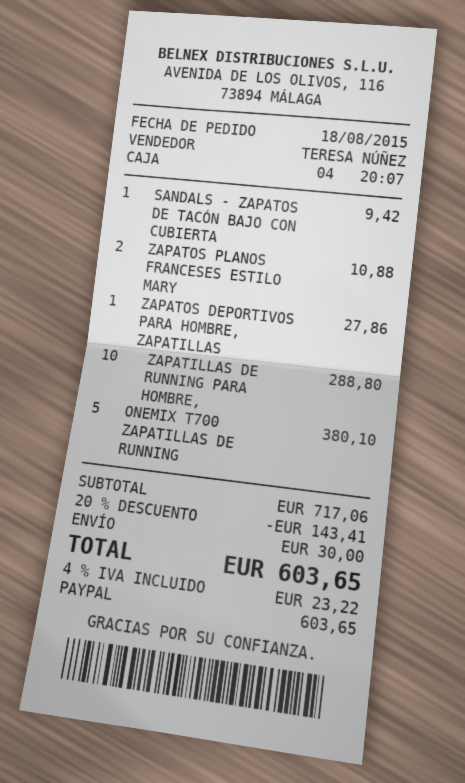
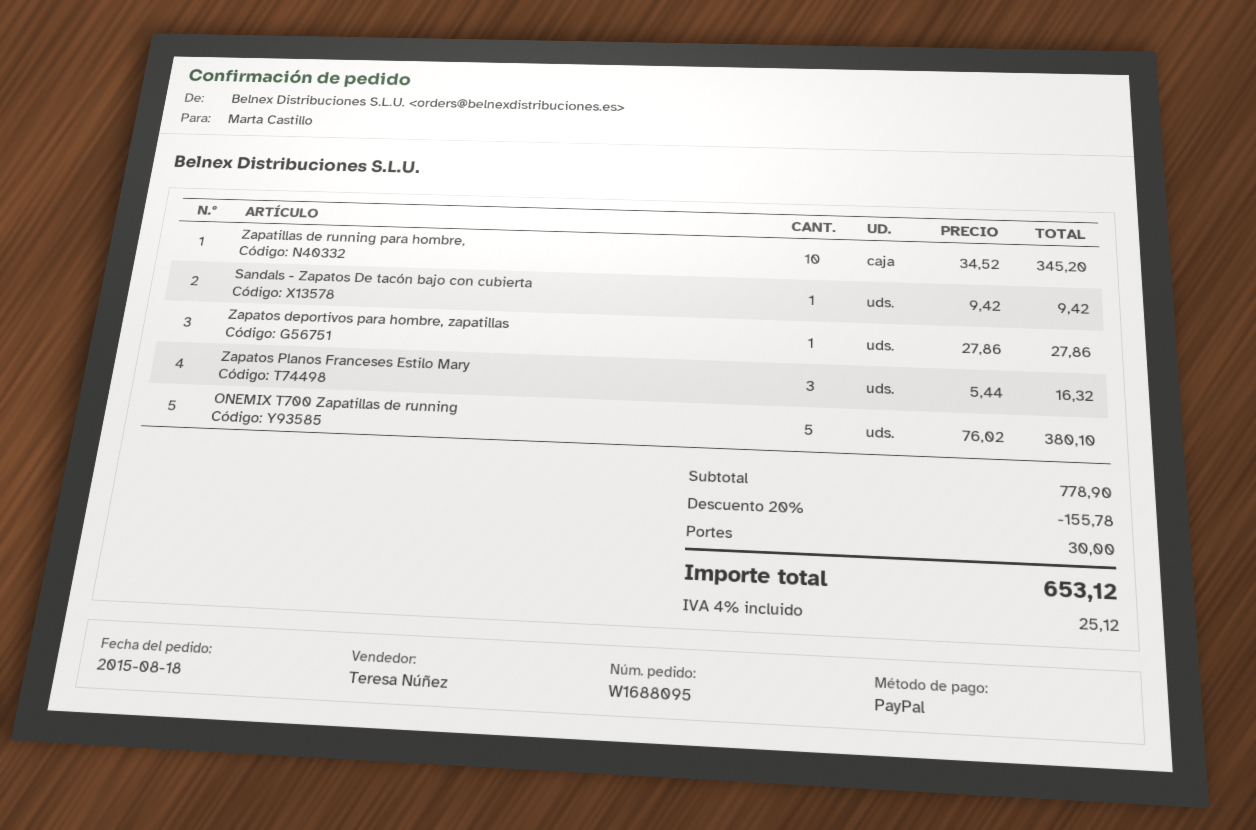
ZAPATOS PLANOS FRANCESES ESTILO MARY: 2 for 10.88 -> 3 for 16.32
ZAPATILLAS DE RUNNING PARA HOMBRE,: 10 for 288.80 -> 10 for 345.20
subtotal: 717.06 -> 778.90
discount: 20% = 143.41 -> 20% = 155.78
tax: 4% = 23.22 -> 4% = 25.12
total: 603.65 -> 653.12

